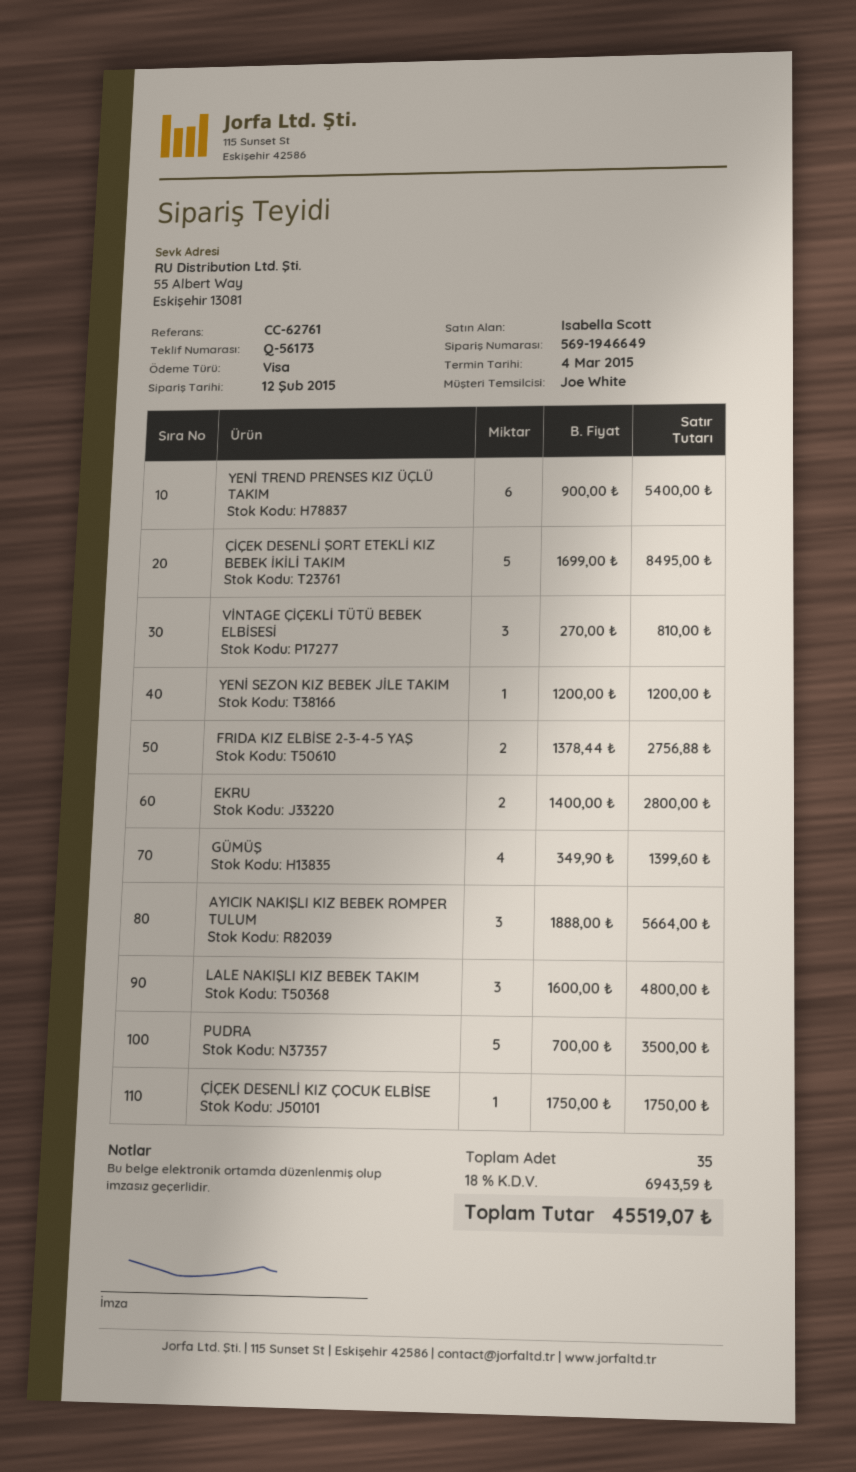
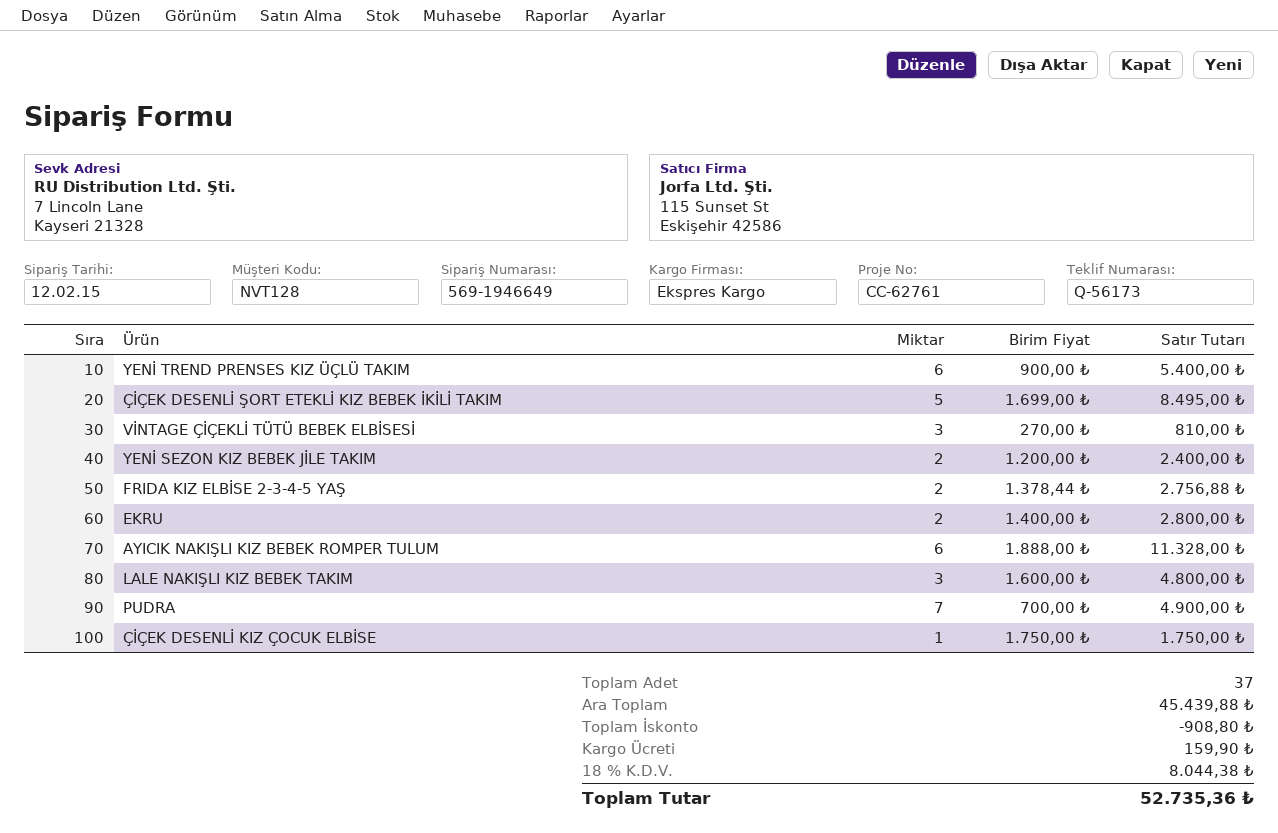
ship to: 55 Albert Way, Eskişehir 13081 -> 7 Lincoln Lane, Kayseri 21328
YENİ SEZON KIZ BEBEK JİLE TAKIM: 1 x 1200.00 = 1200.00 -> 2 x 1200.00 = 2400.00
GÜMÜŞ: 4 x 349.90 = 1399.60 -> none
AYICIK NAKIŞLI KIZ BEBEK ROMPER TULUM: 3 x 1888.00 = 5664.00 -> 6 x 1888.00 = 11328.00
PUDRA: 5 x 700.00 = 3500.00 -> 7 x 700.00 = 4900.00
total quantity: 35 -> 37
discount: none -> 908.80
shipping: none -> 159.90
tax: 18% = 6943.59 -> 18% = 8044.38
total: 45519.07 -> 52735.36

